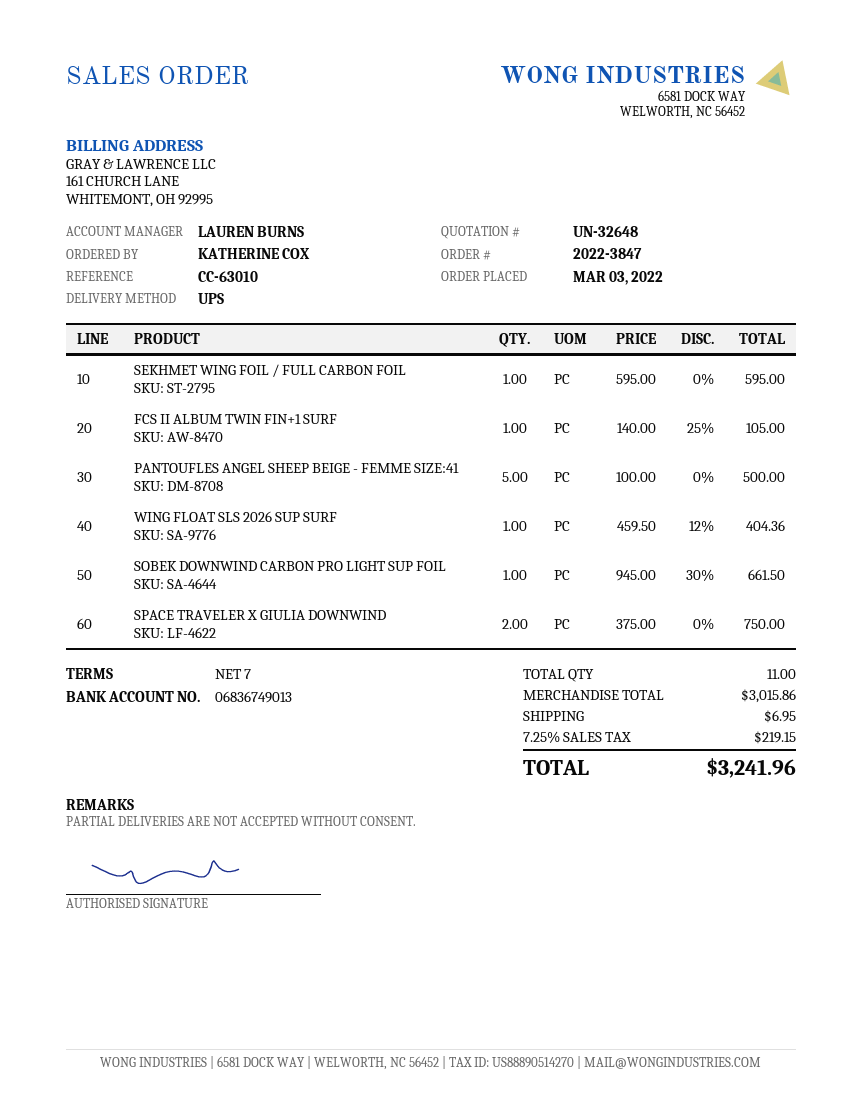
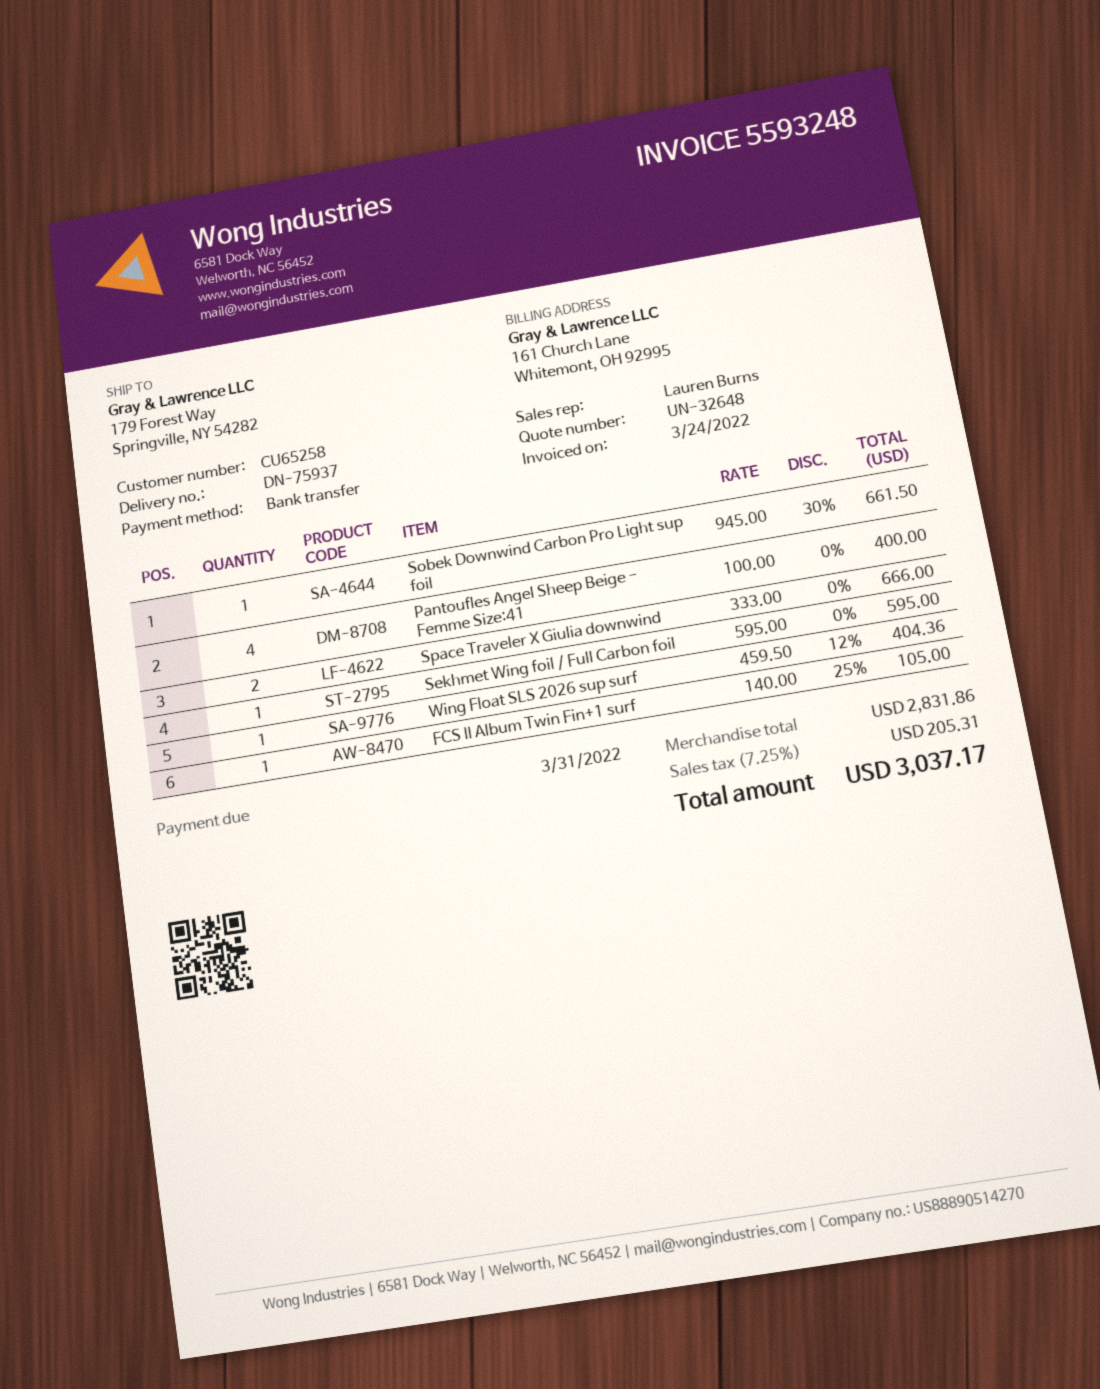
PANTOUFLES ANGEL SHEEP BEIGE - FEMME SIZE:41: 5 x 100.00 = 500.00 -> 4 x 100.00 = 400.00
SPACE TRAVELER X GIULIA DOWNWIND: 2 x 375.00 = 750.00 -> 2 x 333.00 = 666.00
subtotal: 3015.86 -> 2831.86
shipping: 6.95 -> none
tax: 7.25% = 219.15 -> 7.25% = 205.31
total: 3241.96 -> 3037.17

